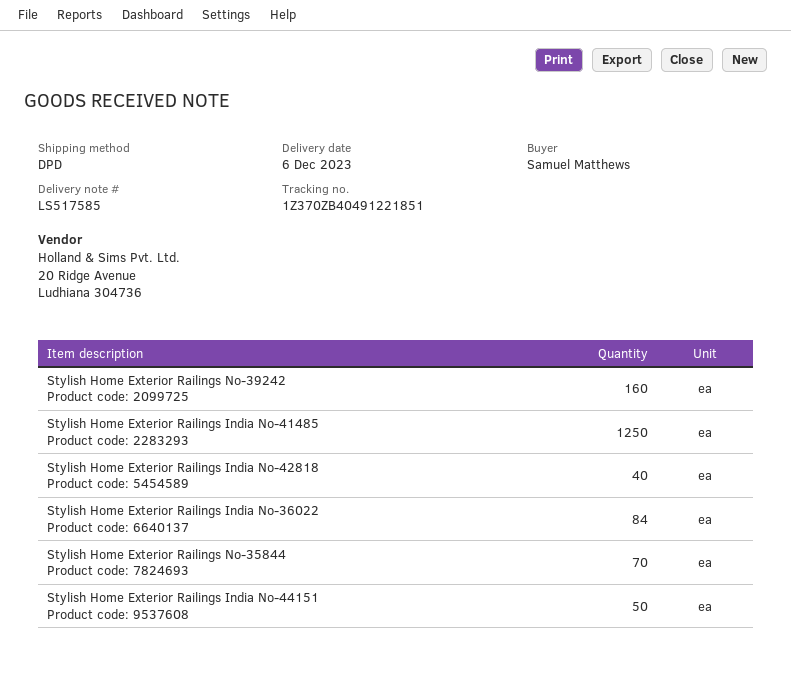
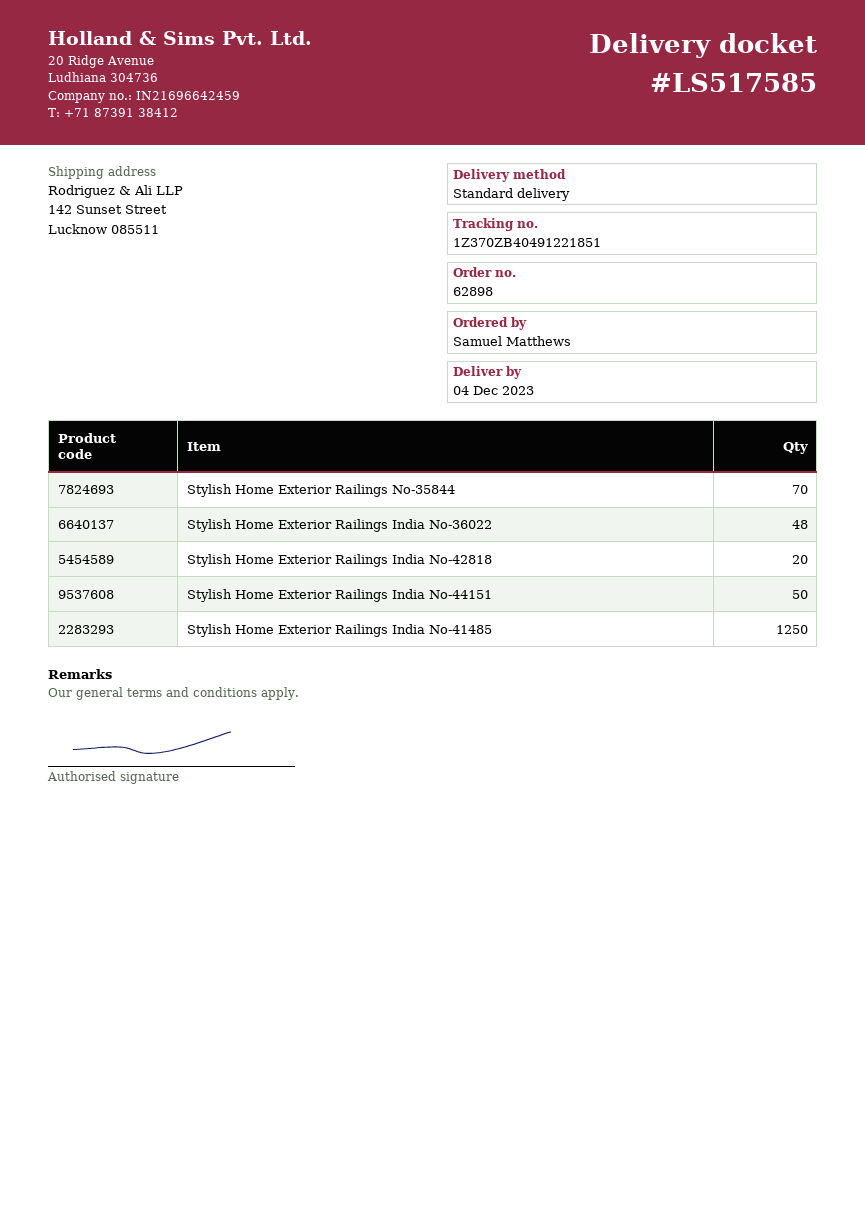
delivery date: 2023-12-06 -> 2023-12-04
shipping method: DPD -> standard
Stylish Home Exterior Railings No-39242: 160 -> none
Stylish Home Exterior Railings India No-42818: 40 -> 20
Stylish Home Exterior Railings India No-36022: 84 -> 48

